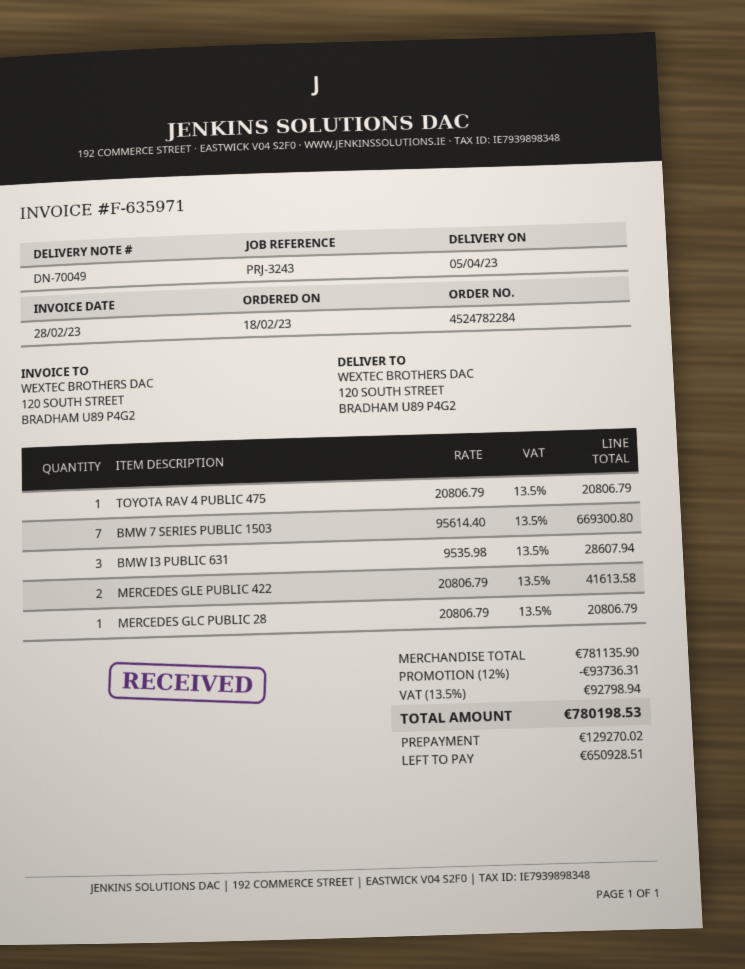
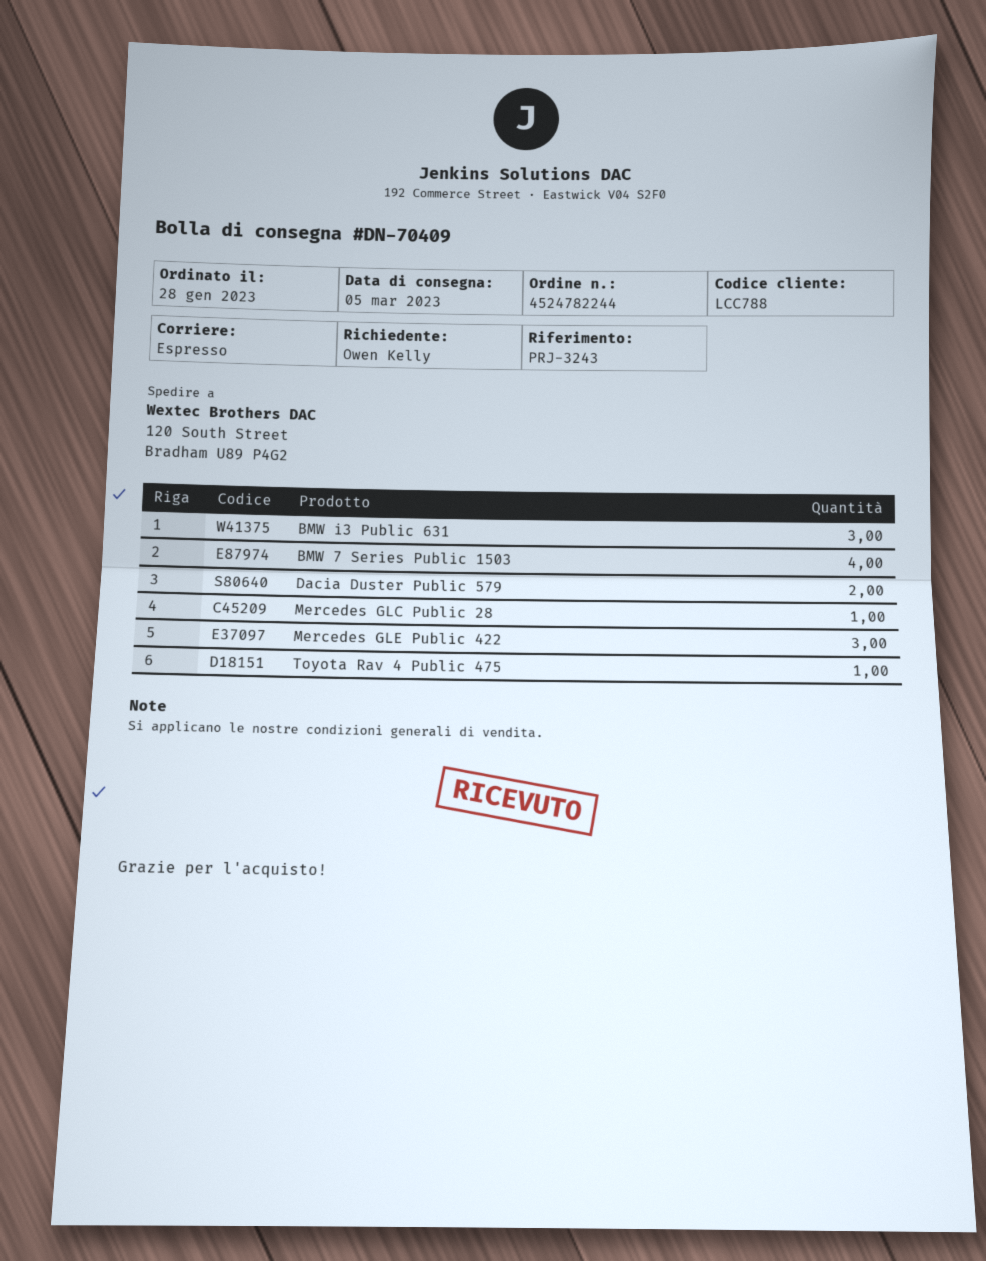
order number: 4524782284 -> 4524782244
order date: 2023-02-18 -> 2023-01-28
delivery note number: DN-70049 -> DN-70409
delivery date: 2023-04-05 -> 2023-03-05
BMW 7 SERIES PUBLIC 1503: 7 -> 4
MERCEDES GLE PUBLIC 422: 2 -> 3
Dacia Duster Public 579: none -> 2

